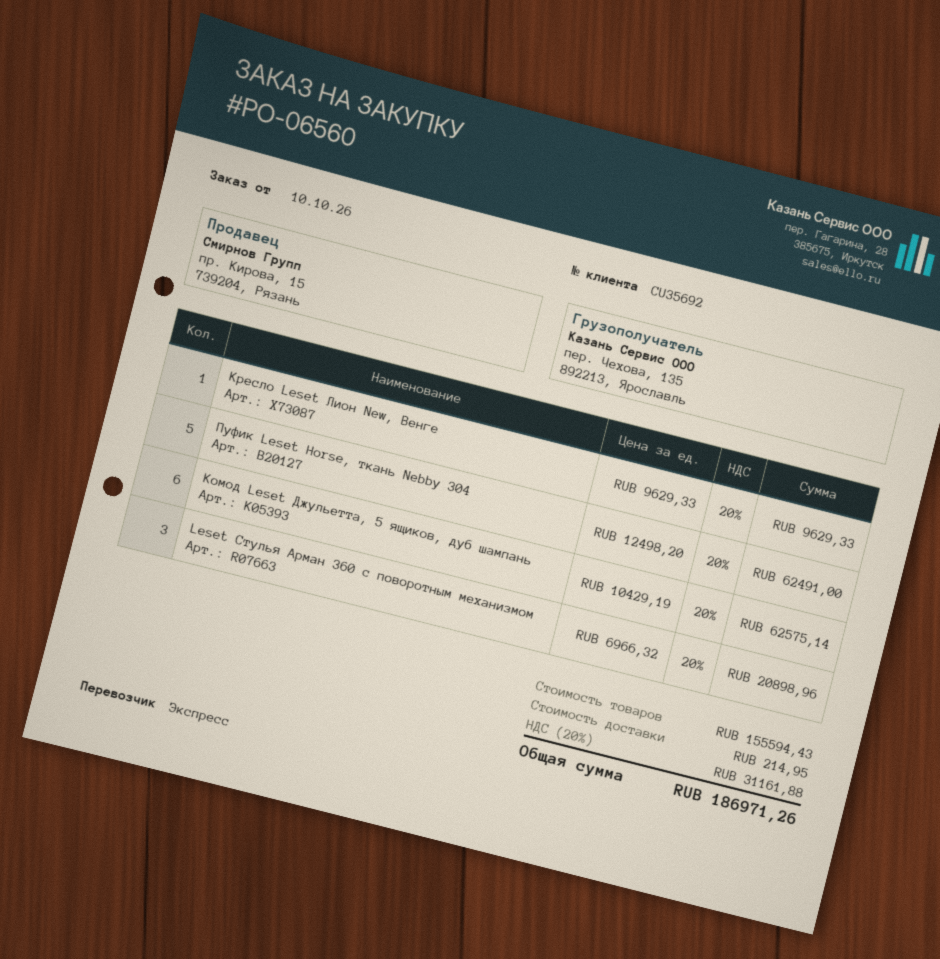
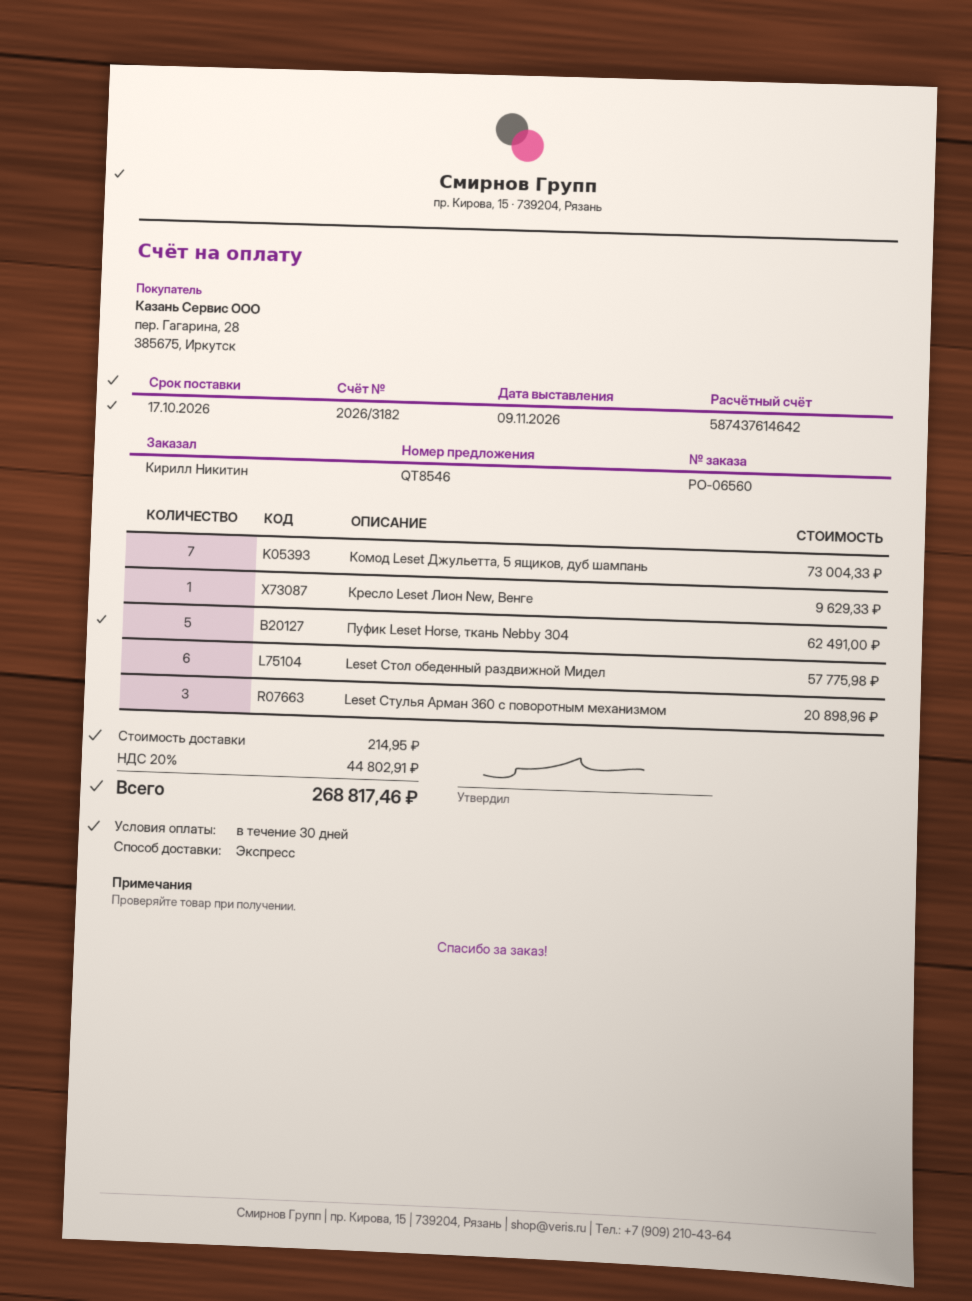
Комод Leset Джульетта, 5 ящиков, дуб шампань: 6 for 62575.14 -> 7 for 73004.33
Leset Стол обеденный раздвижной Мидел: none -> 6 for 57775.98
tax: 20% = 31161.88 -> 20% = 44802.91
total: 186971.26 -> 268817.46

